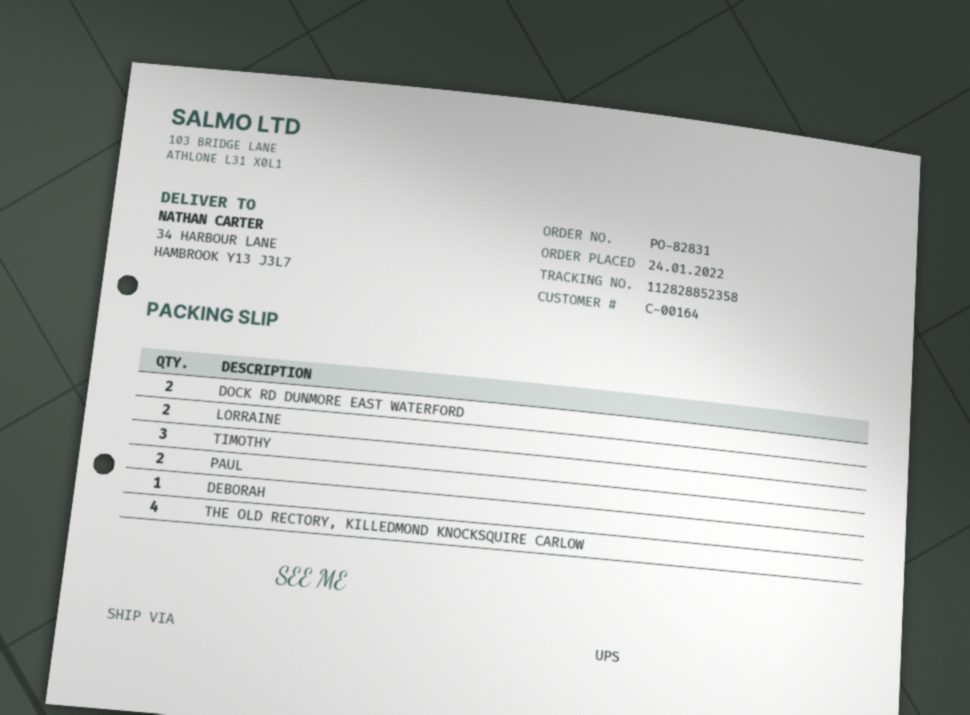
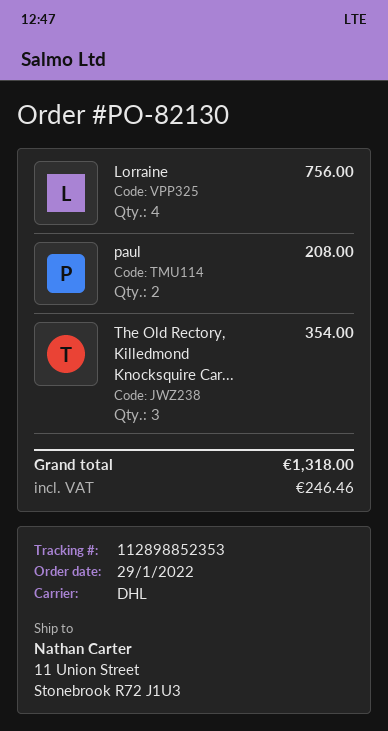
order number: PO-82831 -> PO-82130
order date: 2022-01-24 -> 2022-01-29
shipping method: UPS -> DHL
tracking number: 112828852358 -> 112898852353
ship to: 34 HARBOUR LANE, HAMBROOK Y13 J3L7 -> 11 Union Street, Stonebrook R72 J1U3
DOCK RD DUNMORE EAST WATERFORD: 2 -> none
LORRAINE: 2 -> 4
TIMOTHY: 3 -> none
DEBORAH: 1 -> none
THE OLD RECTORY, KILLEDMOND KNOCKSQUIRE CARLOW: 4 -> 3

